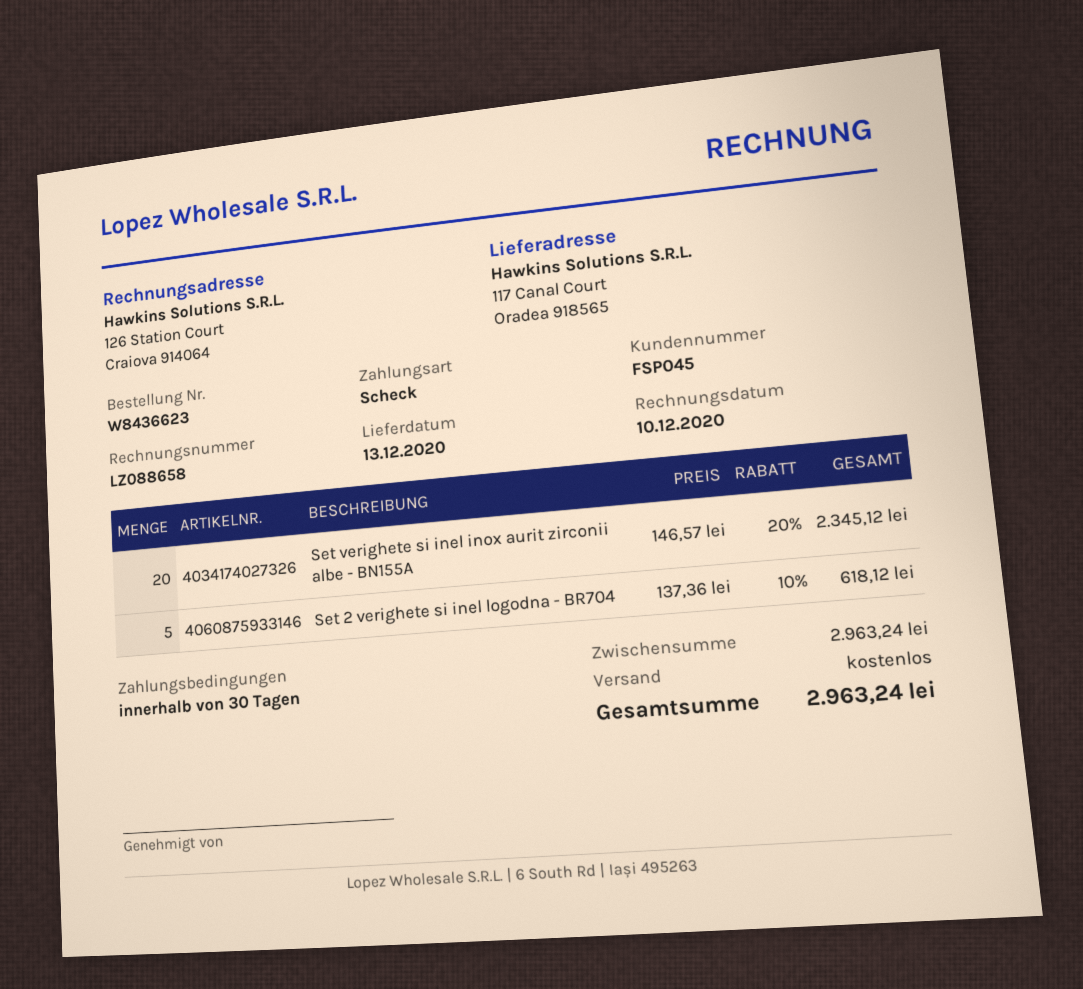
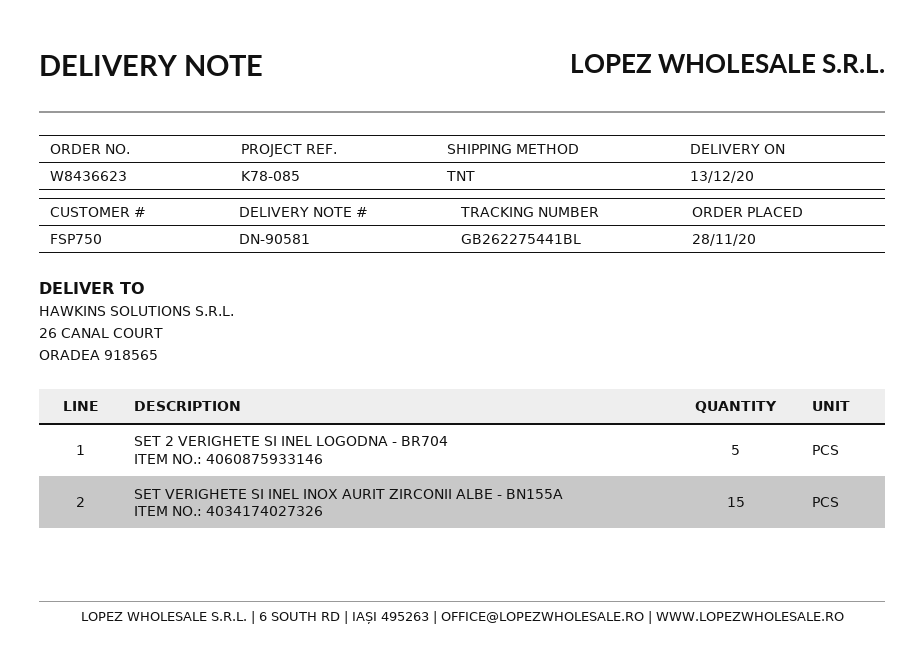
customer number: FSP045 -> FSP750
ship to: 117 Canal Court, Oradea 918565 -> 26 CANAL COURT, ORADEA 918565
Set verighete si inel inox aurit zirconii albe - BN155A: 20 -> 15

